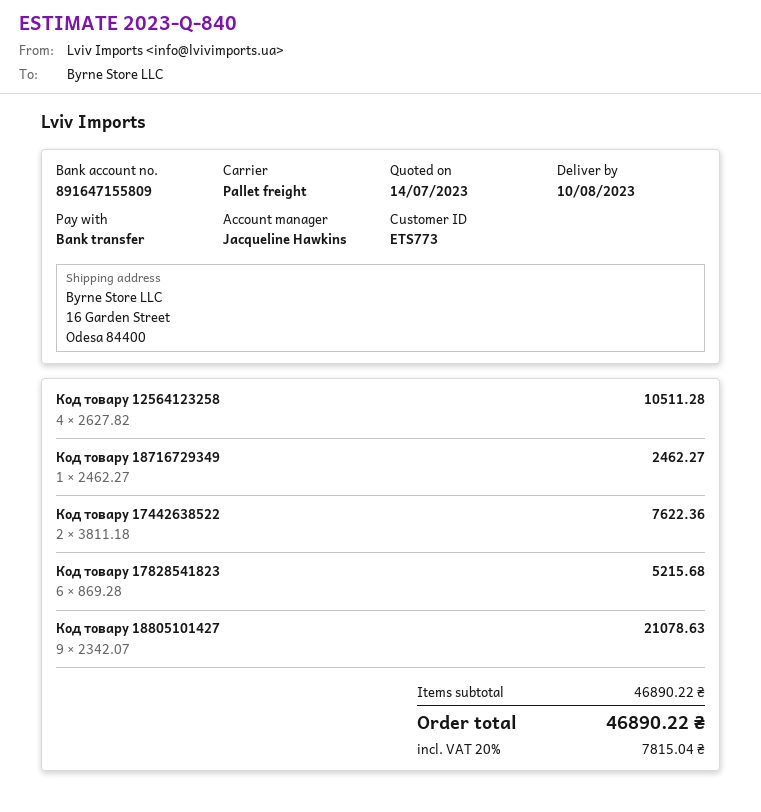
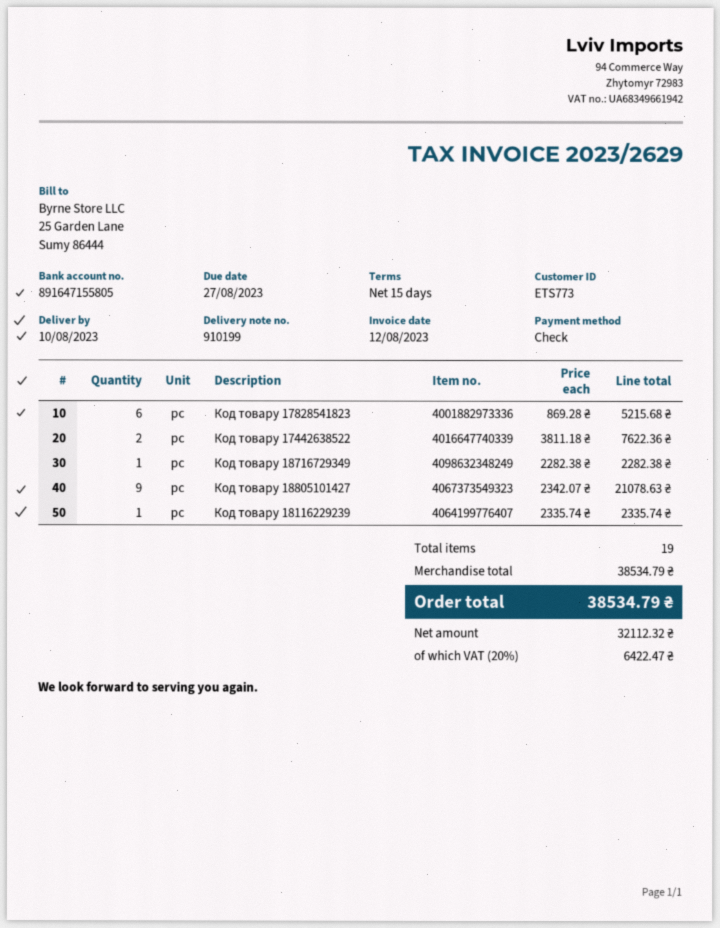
payment method: bank transfer -> cheque
bank account: 891647155809 -> 891647155805
Код товару 12564123258: 4 x 2627.82 = 10511.28 -> none
Код товару 18716729349: 1 x 2462.27 = 2462.27 -> 1 x 2282.38 = 2282.38
Код товару 18116229239: none -> 1 x 2335.74 = 2335.74
subtotal: 46890.22 -> 38534.79
tax: 20% = 7815.04 -> 20% = 6422.47
total: 46890.22 -> 38534.79

